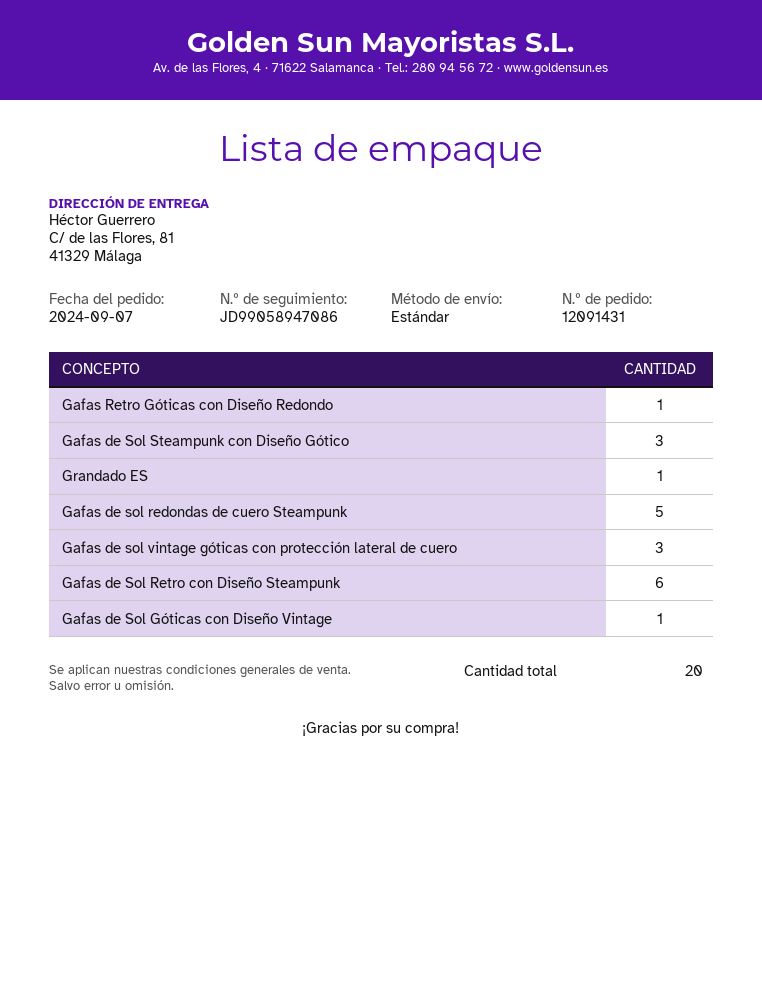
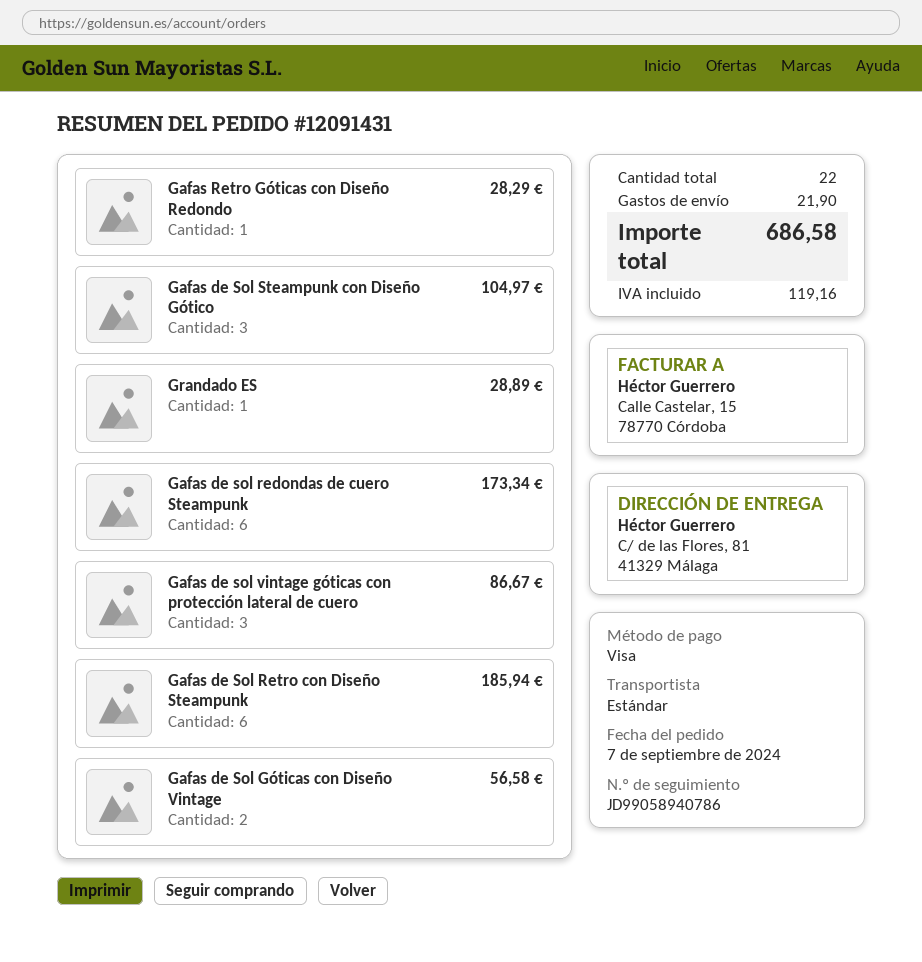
tracking number: JD99058947086 -> JD99058940786
Gafas de sol redondas de cuero Steampunk: 5 -> 6
Gafas de Sol Góticas con Diseño Vintage: 1 -> 2
total quantity: 20 -> 22

